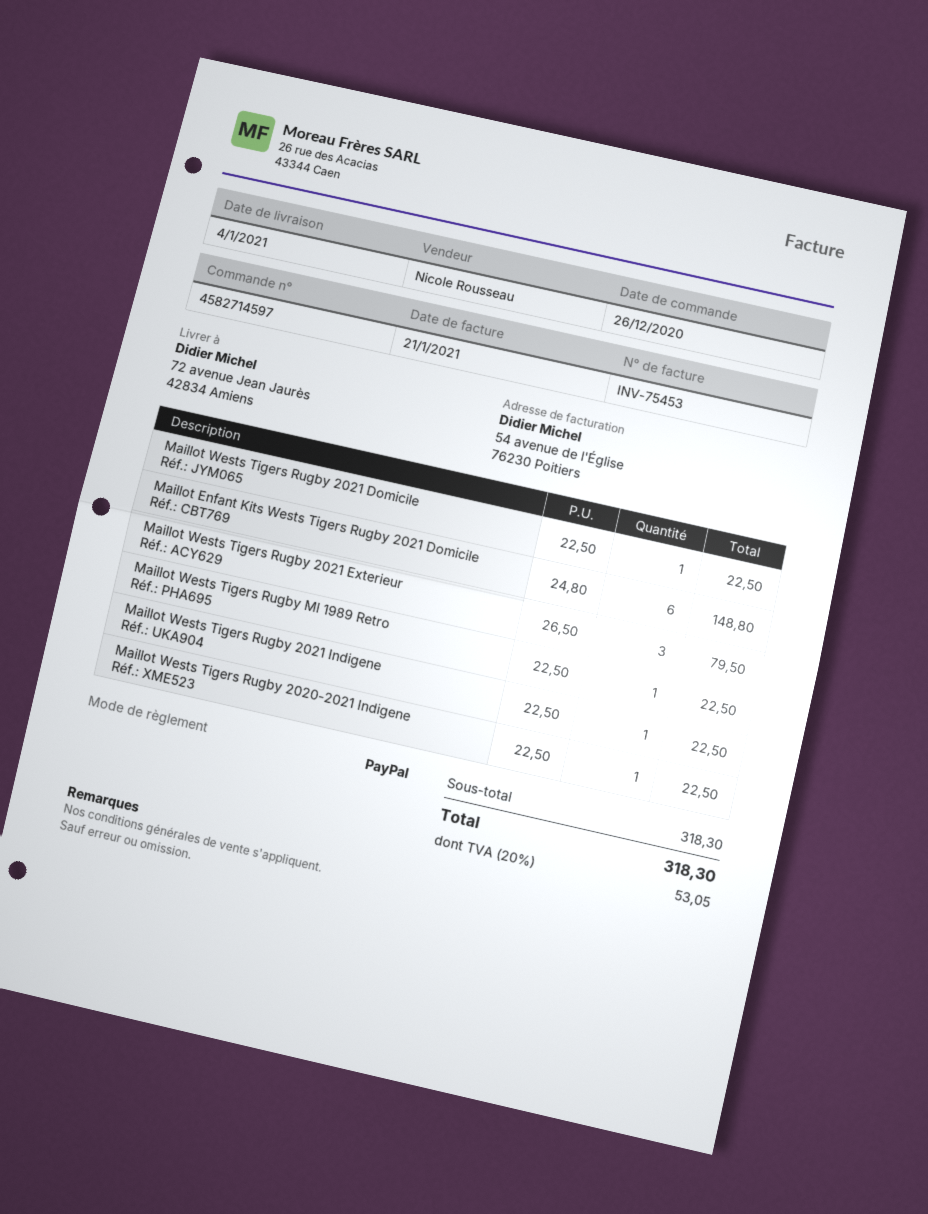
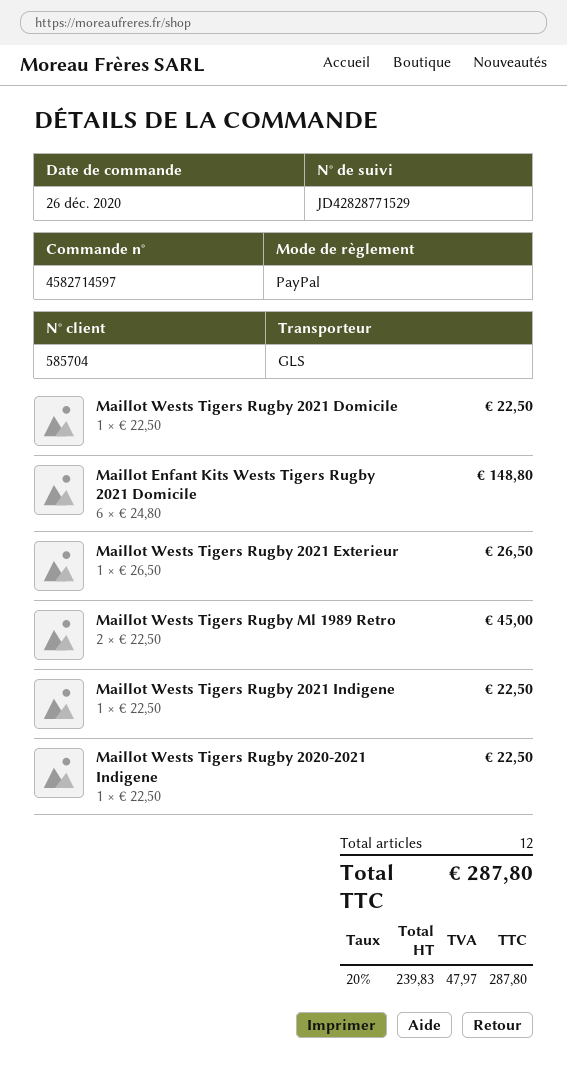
Maillot Wests Tigers Rugby 2021 Exterieur: 3 x 26.50 = 79.50 -> 1 x 26.50 = 26.50
Maillot Wests Tigers Rugby Ml 1989 Retro: 1 x 22.50 = 22.50 -> 2 x 22.50 = 45.00
tax: 20% = 53.05 -> 20% = 47.97
total: 318.30 -> 287.80

